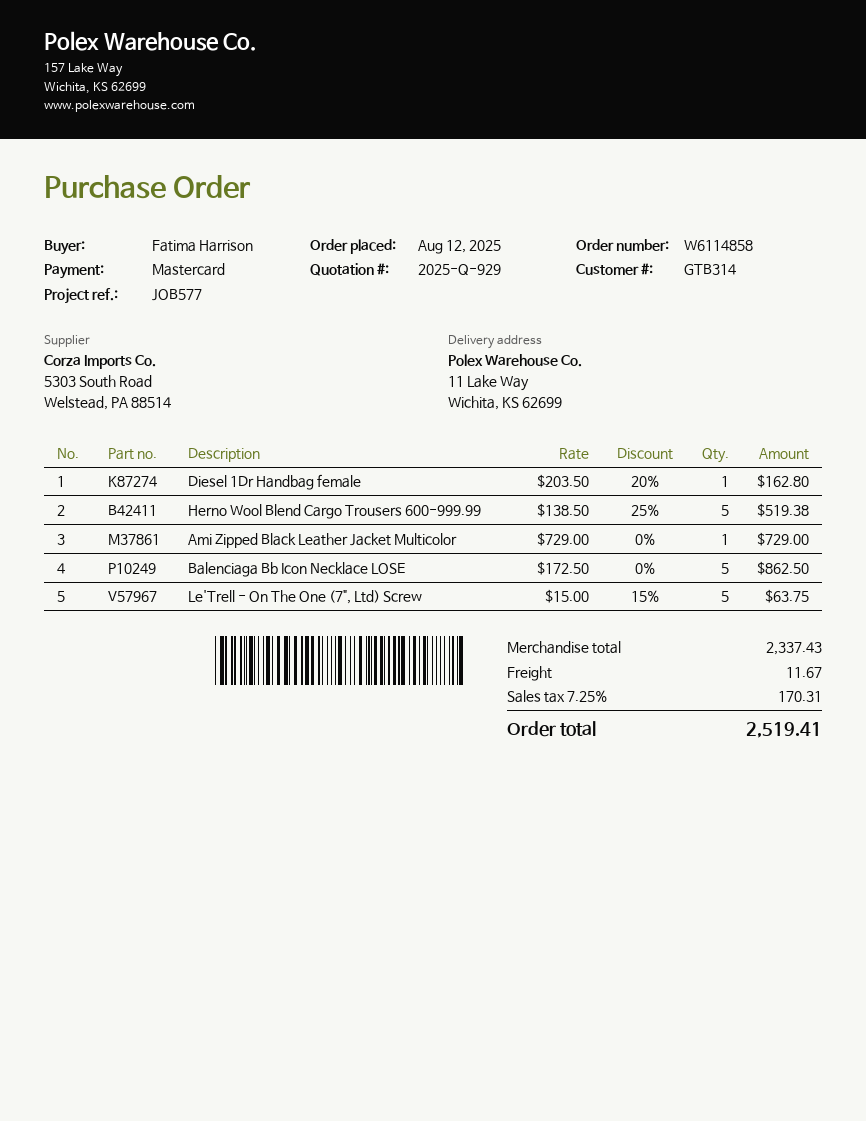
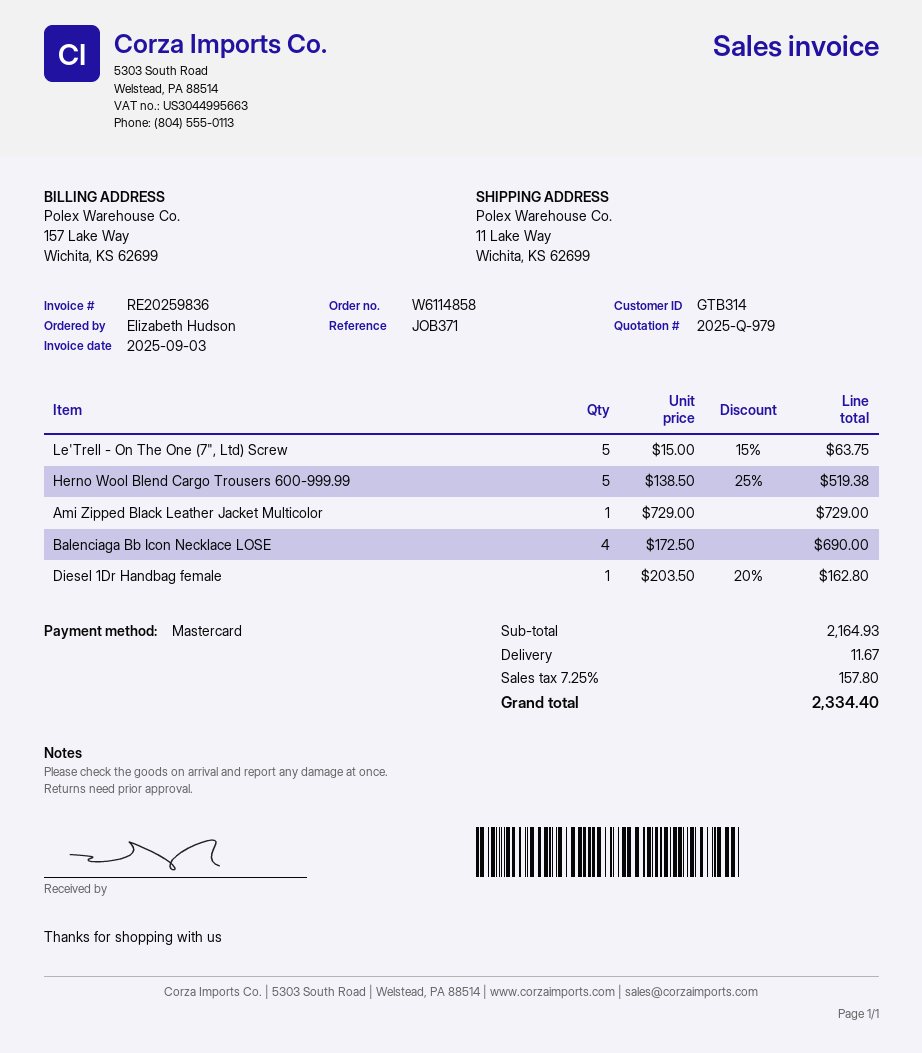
quote number: 2025-Q-929 -> 2025-Q-979
reference: JOB577 -> JOB371
ordered by: Fatima Harrison -> Elizabeth Hudson
Balenciaga Bb Icon Necklace LOSE: 5 x 172.50 = 862.50 -> 4 x 172.50 = 690.00
subtotal: 2337.43 -> 2164.93
tax: 7.25% = 170.31 -> 7.25% = 157.80
total: 2519.41 -> 2334.40

